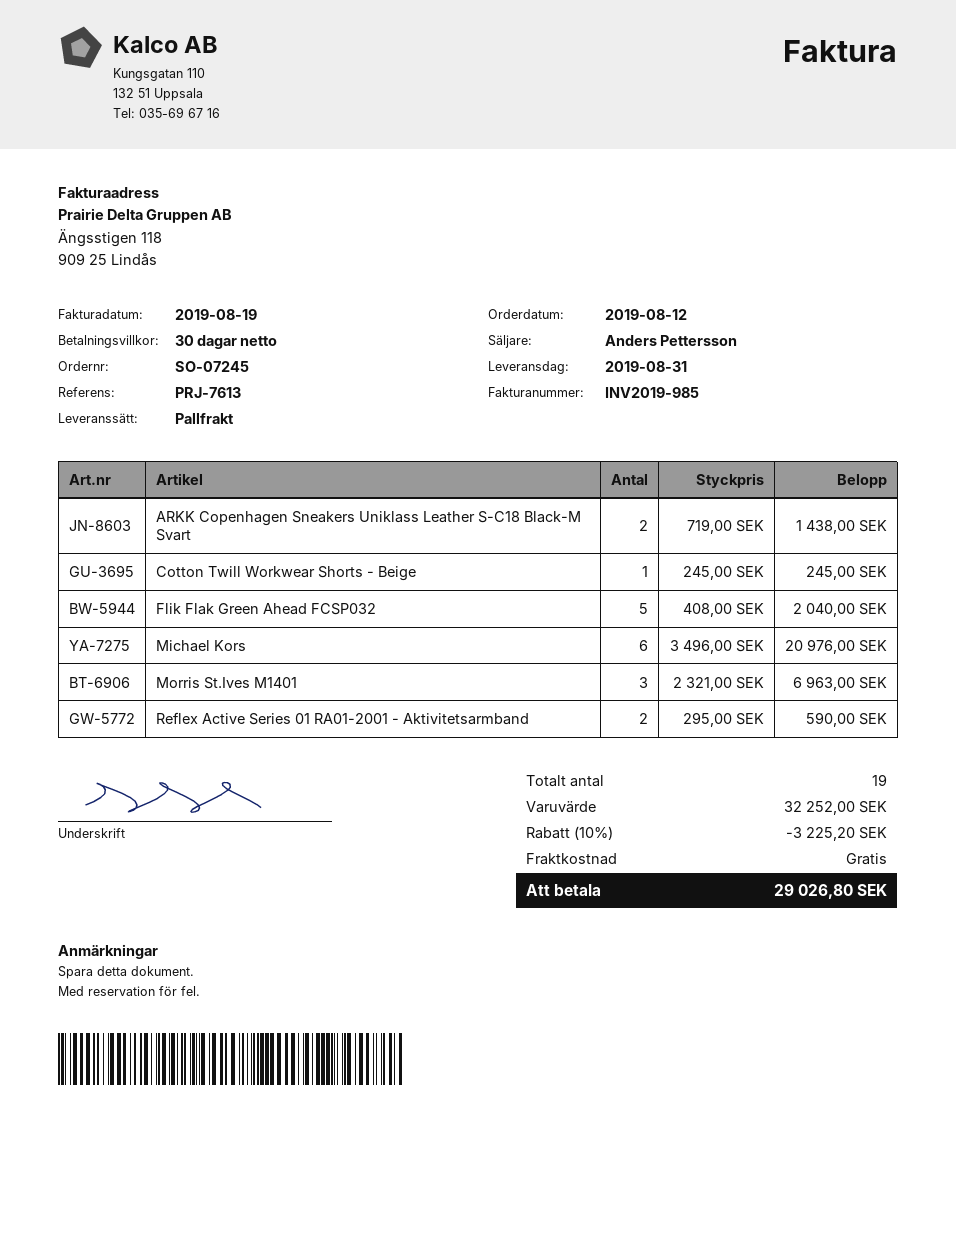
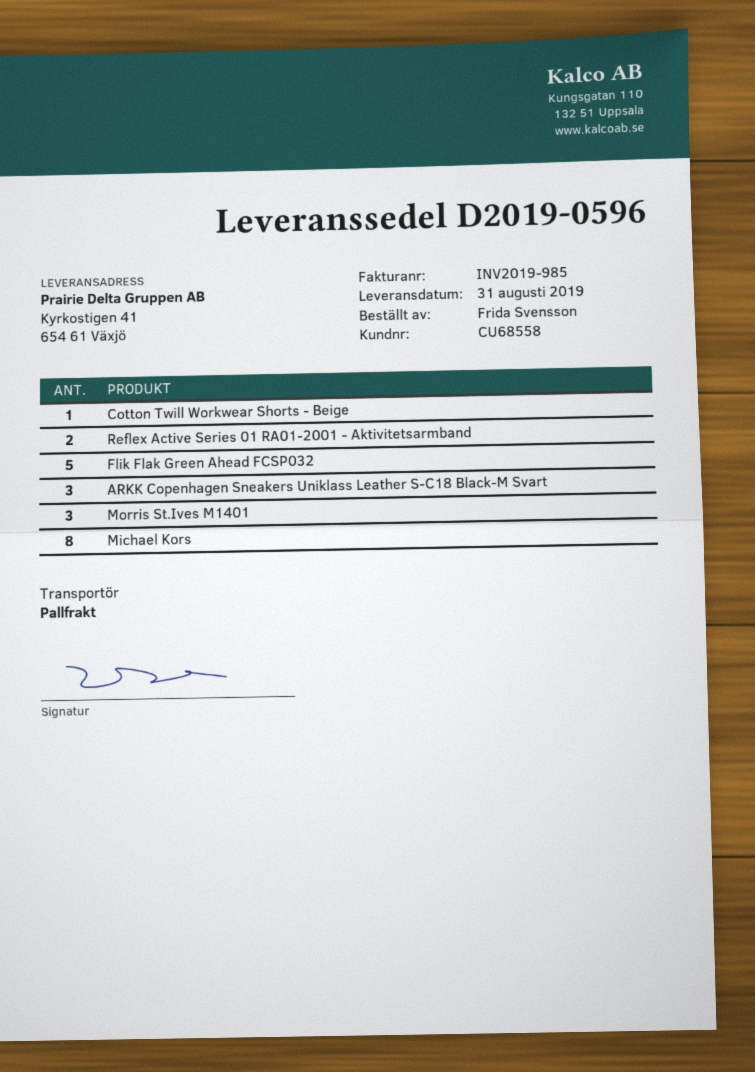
ARKK Copenhagen Sneakers Uniklass Leather S-C18 Black-M Svart: 2 -> 3
Michael Kors: 6 -> 8

